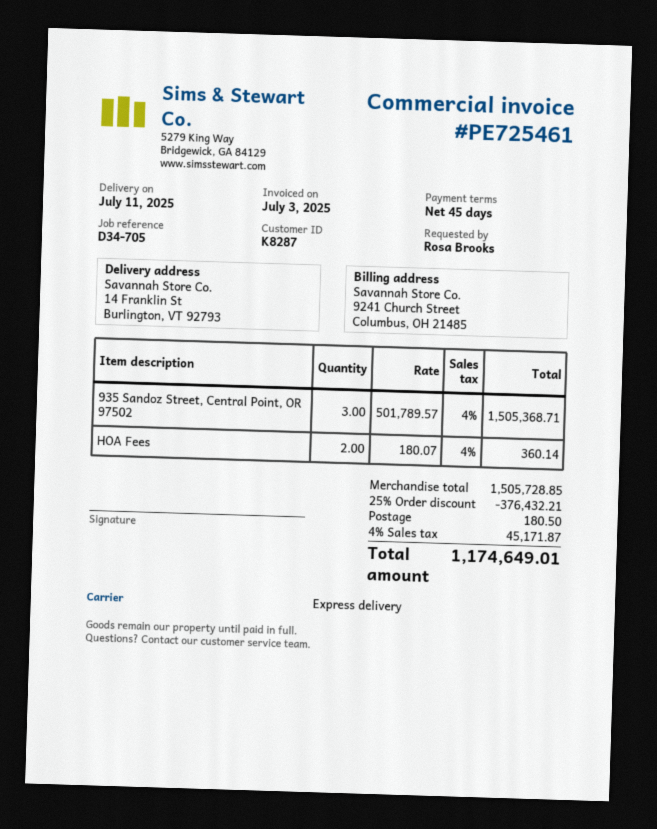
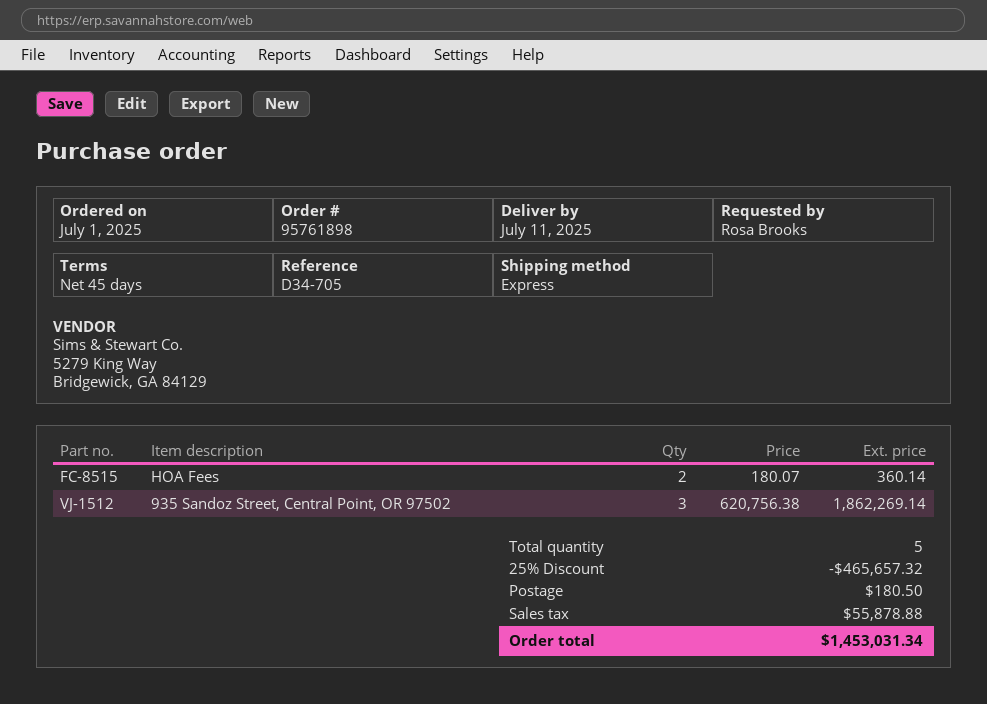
935 Sandoz Street, Central Point, OR 97502: 3 x 501789.57 = 1505368.71 -> 3 x 620756.38 = 1862269.14
discount: 25% = 376432.21 -> 25% = 465657.32
tax: 45171.87 -> 55878.88
total: 1174649.01 -> 1453031.34

